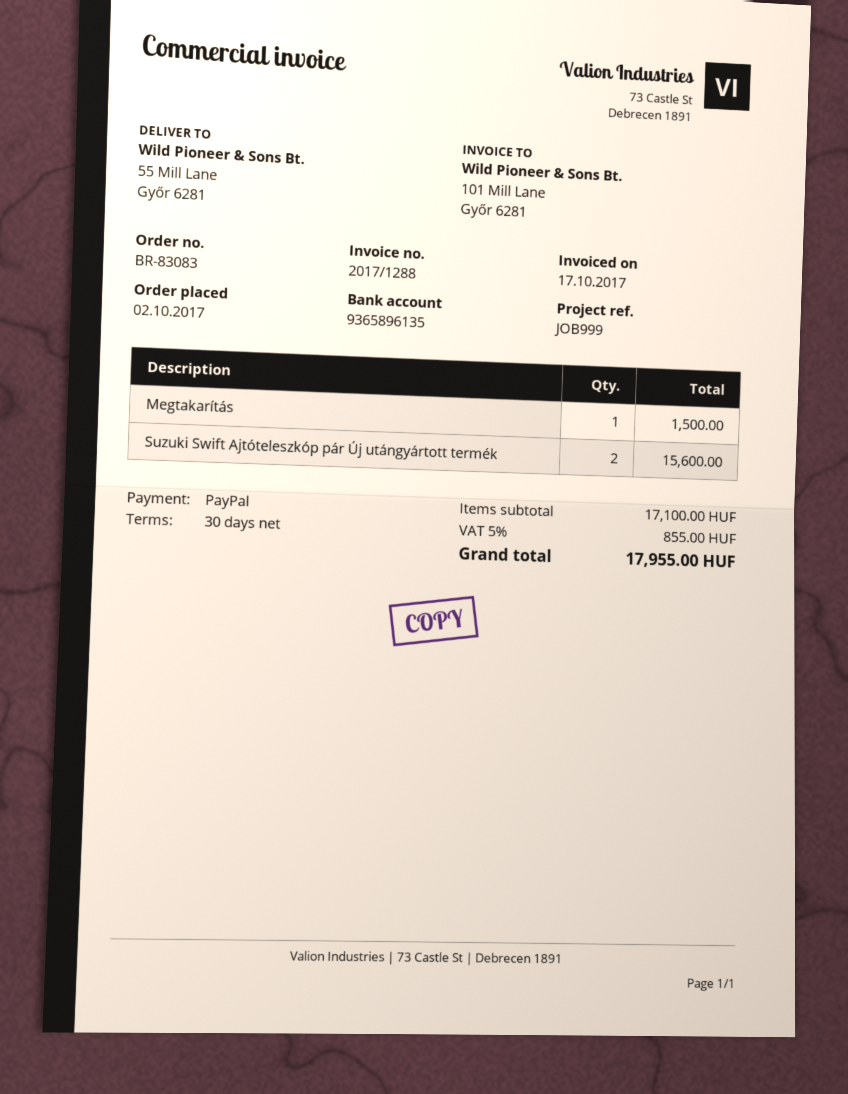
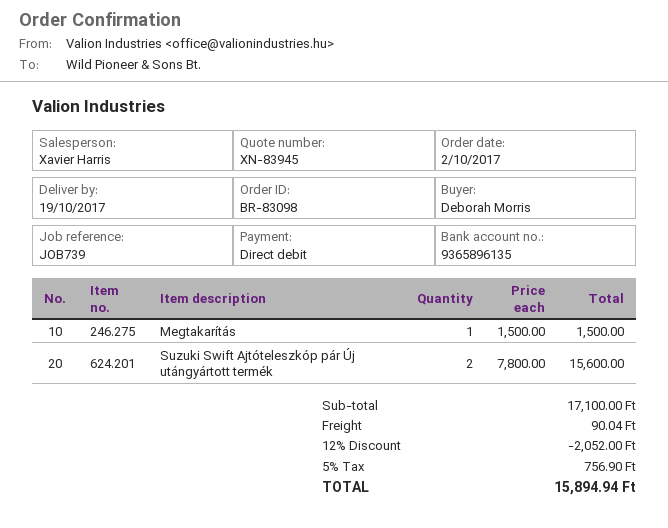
order number: BR-83083 -> BR-83098
reference: JOB999 -> JOB739
payment method: PayPal -> direct debit
discount: none -> 12% = 2052.00
shipping: none -> 90.04
tax: 5% = 855.00 -> 5% = 756.90
total: 17955.00 -> 15894.94

